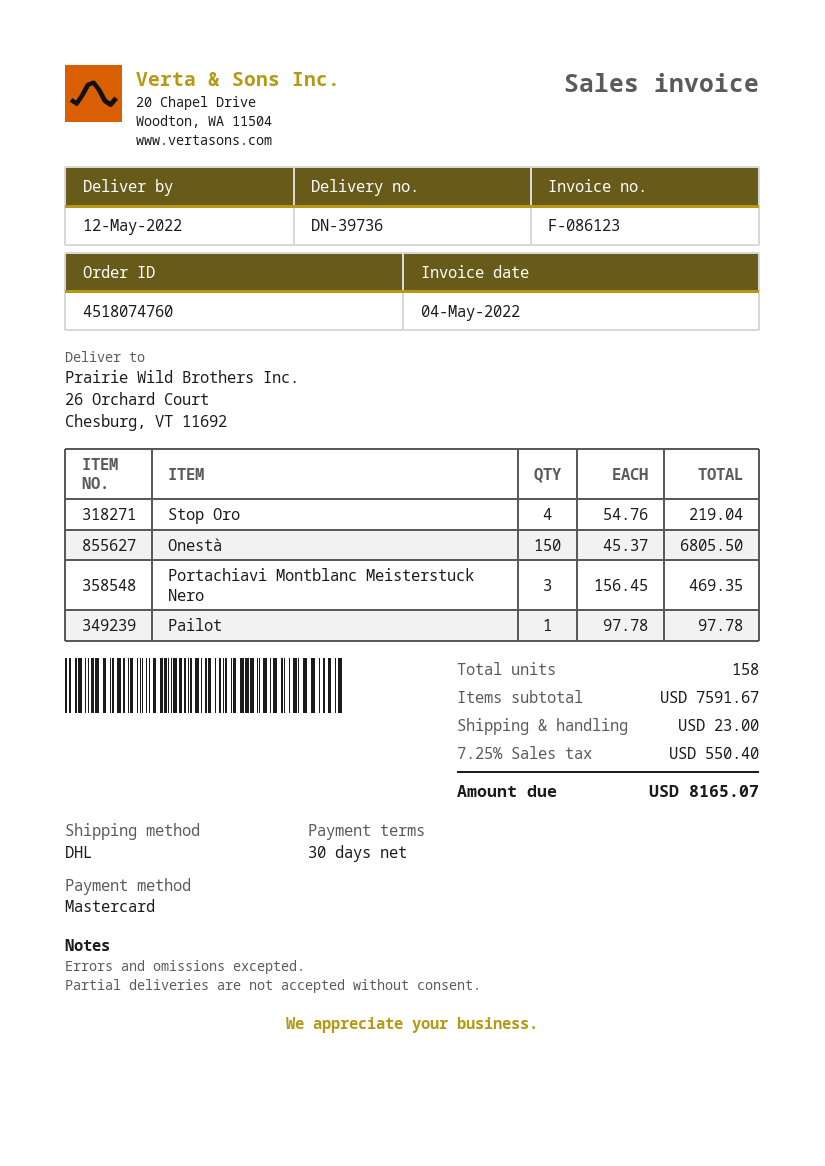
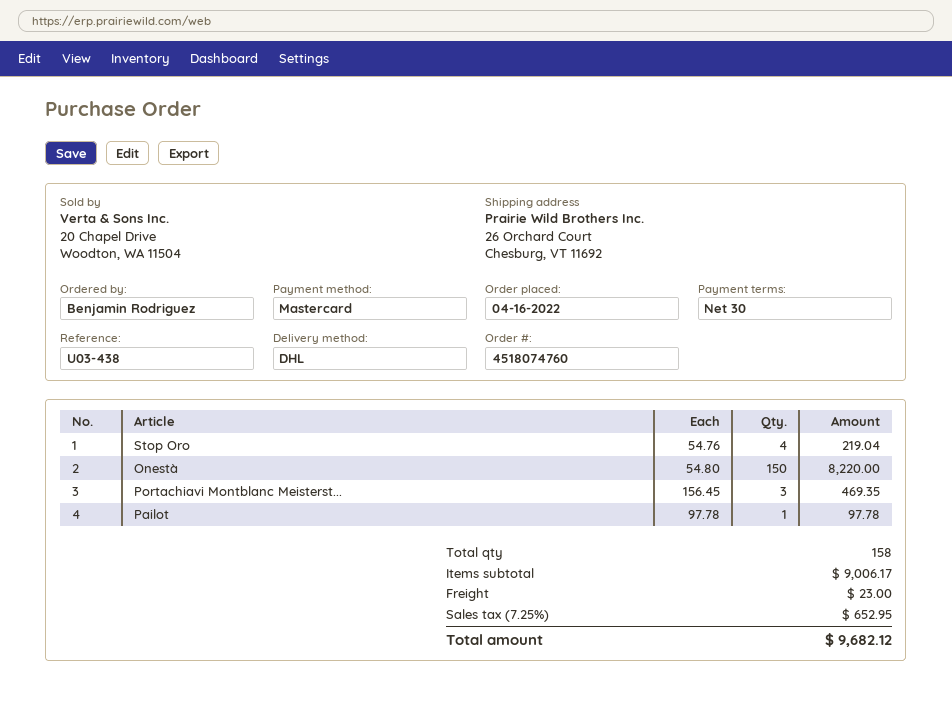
Onestà: 150 x 45.37 = 6805.50 -> 150 x 54.80 = 8220.00
subtotal: 7591.67 -> 9006.17
tax: 7.25% = 550.40 -> 7.25% = 652.95
total: 8165.07 -> 9682.12

